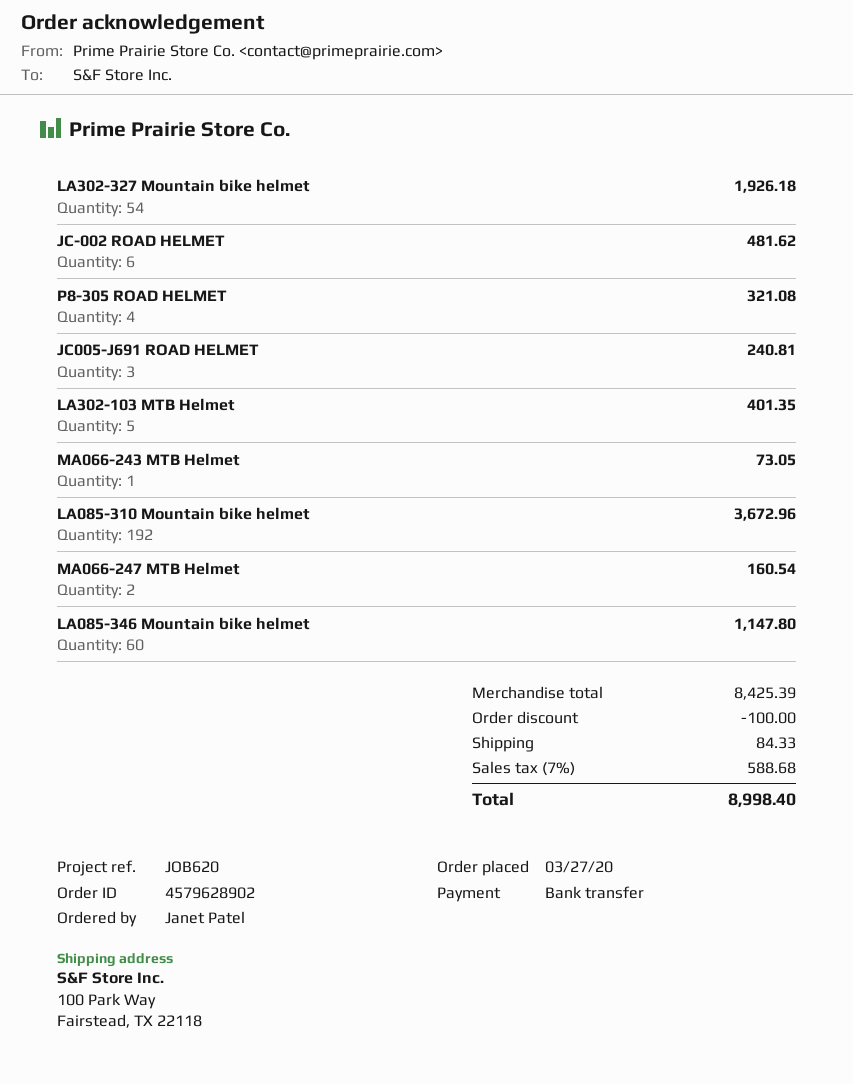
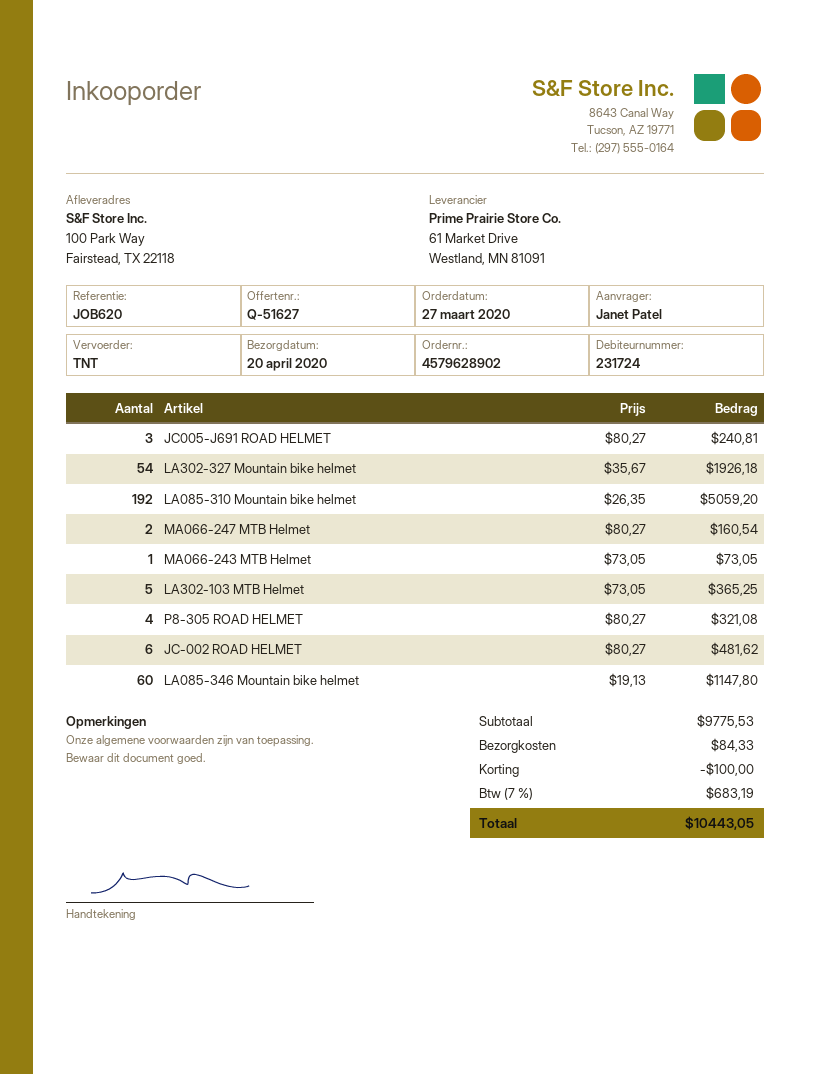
LA302-103 MTB Helmet: 5 for 401.35 -> 5 for 365.25
LA085-310 Mountain bike helmet: 192 for 3672.96 -> 192 for 5059.20
subtotal: 8425.39 -> 9775.53
tax: 7% = 588.68 -> 7% = 683.19
total: 8998.40 -> 10443.05

